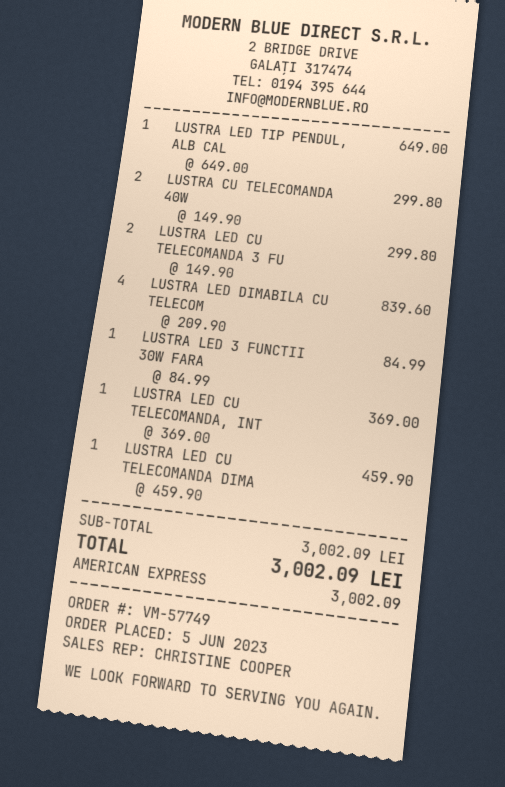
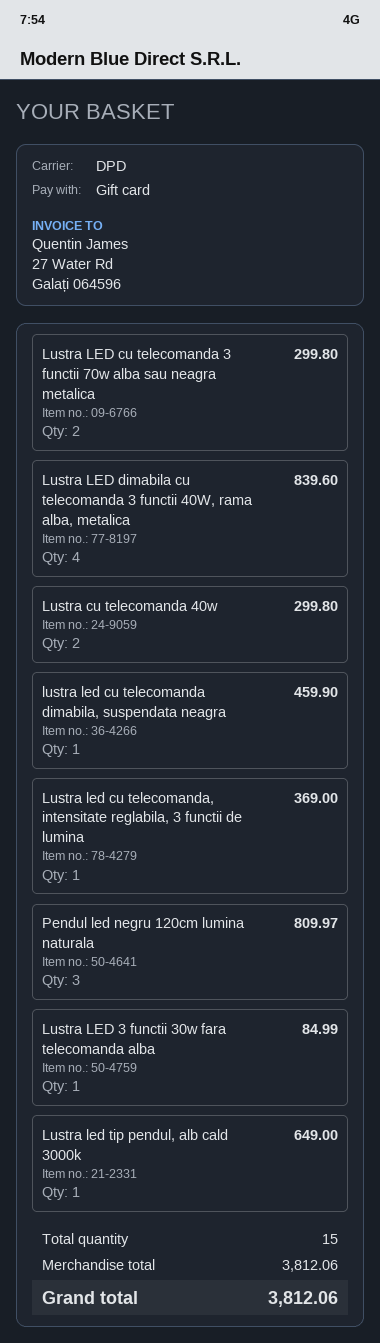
payment method: American Express -> gift card
Pendul led negru 120cm lumina naturala: none -> 3 for 809.97
subtotal: 3002.09 -> 3812.06
total: 3002.09 -> 3812.06

